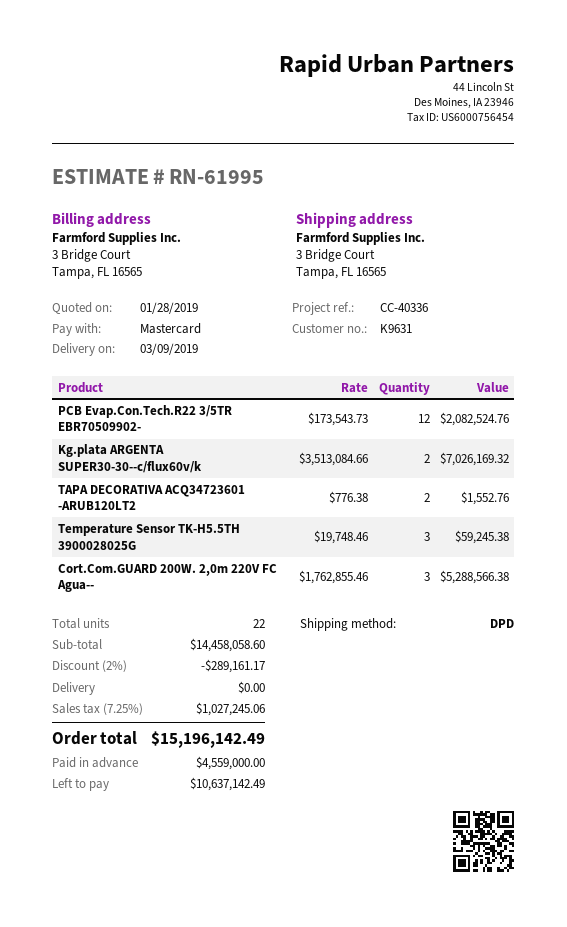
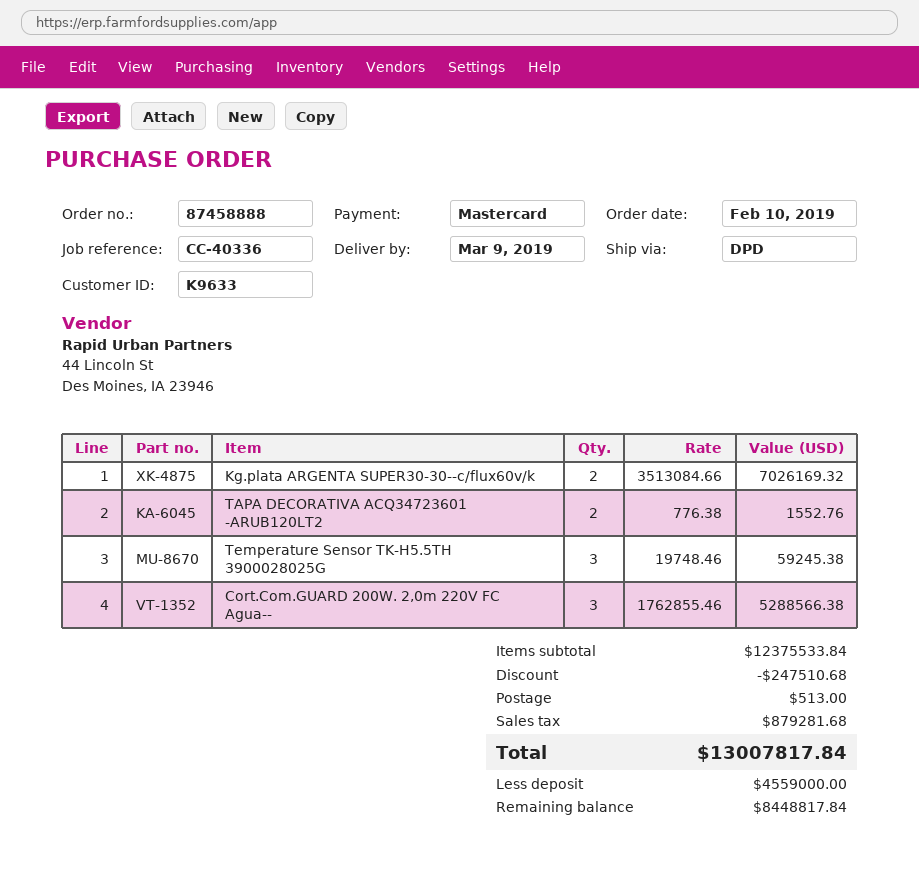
customer number: K9631 -> K9633
PCB Evap.Con.Tech.R22 3/5TR EBR70509902-: 12 x 173543.73 = 2082524.76 -> none
subtotal: 14458058.60 -> 12375533.84
discount: 289161.17 -> 247510.68
shipping: 0.00 -> 513.00
tax: 1027245.06 -> 879281.68
total: 15196142.49 -> 13007817.84
balance: 10637142.49 -> 8448817.84

